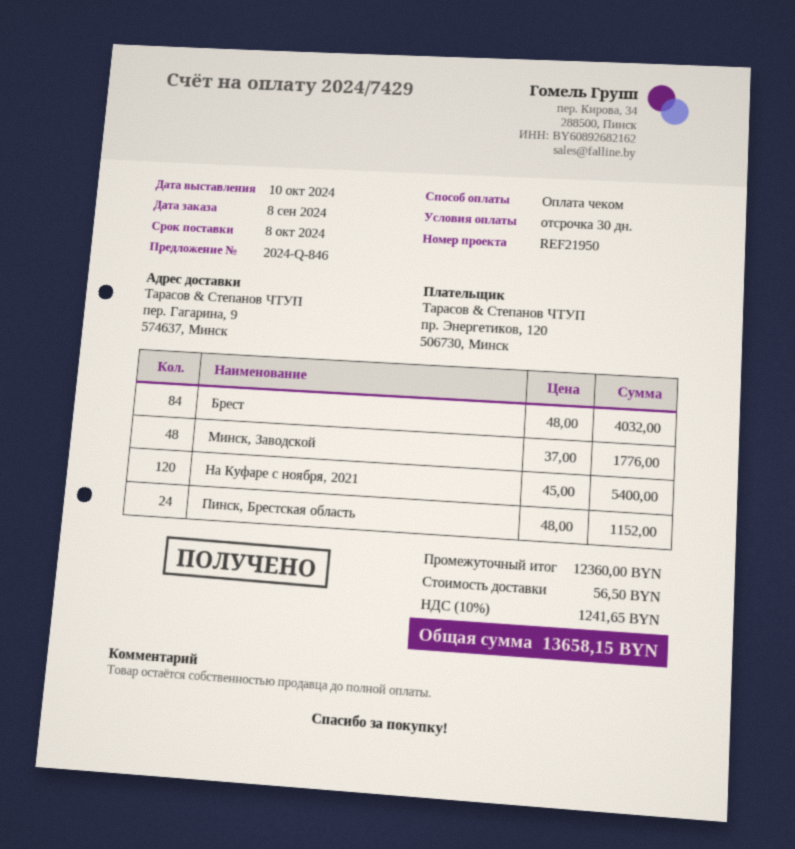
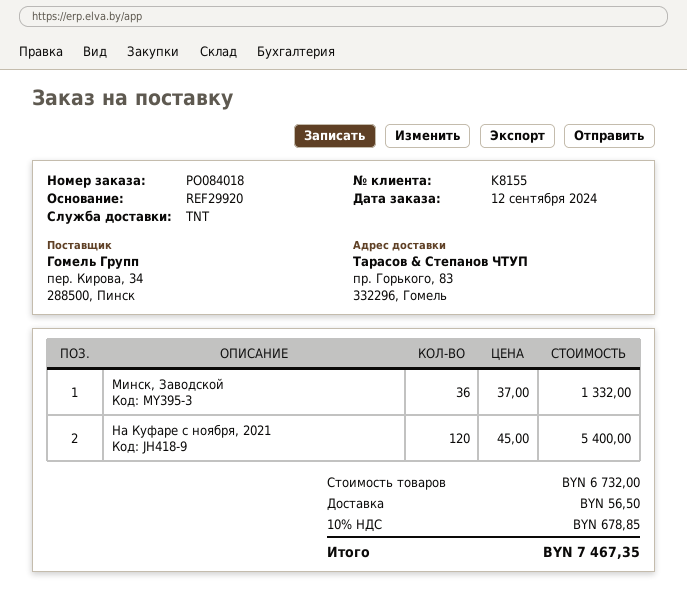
order date: 2024-09-08 -> 2024-09-12
reference: REF21950 -> REF29920
ship to: пер. Гагарина, 9, 574637, Минск -> пр. Горького, 83, 332296, Гомель
Брест: 84 x 48.00 = 4032.00 -> none
Минск, Заводской: 48 x 37.00 = 1776.00 -> 36 x 37.00 = 1332.00
Пинск, Брестская область: 24 x 48.00 = 1152.00 -> none
subtotal: 12360.00 -> 6732.00
tax: 10% = 1241.65 -> 10% = 678.85
total: 13658.15 -> 7467.35

